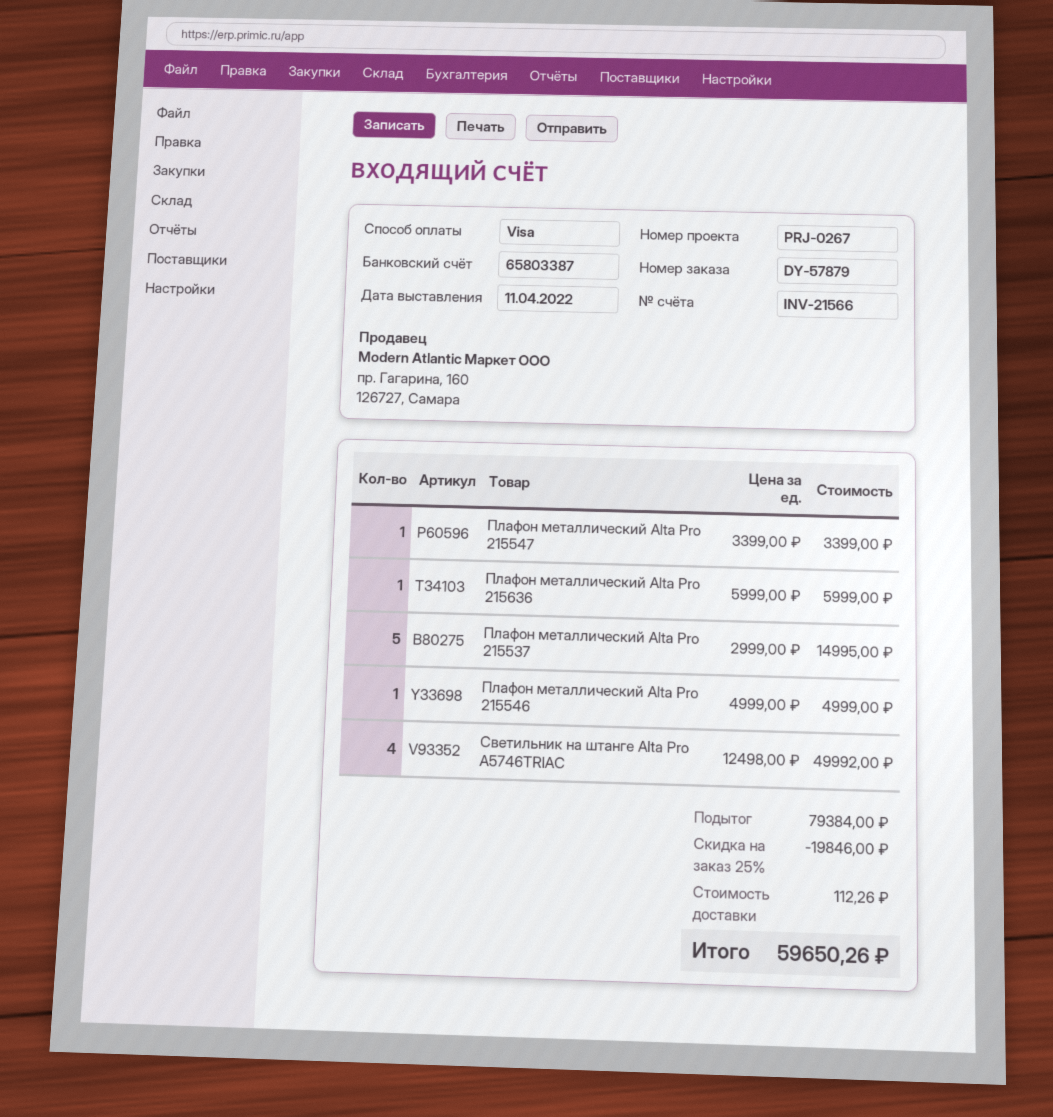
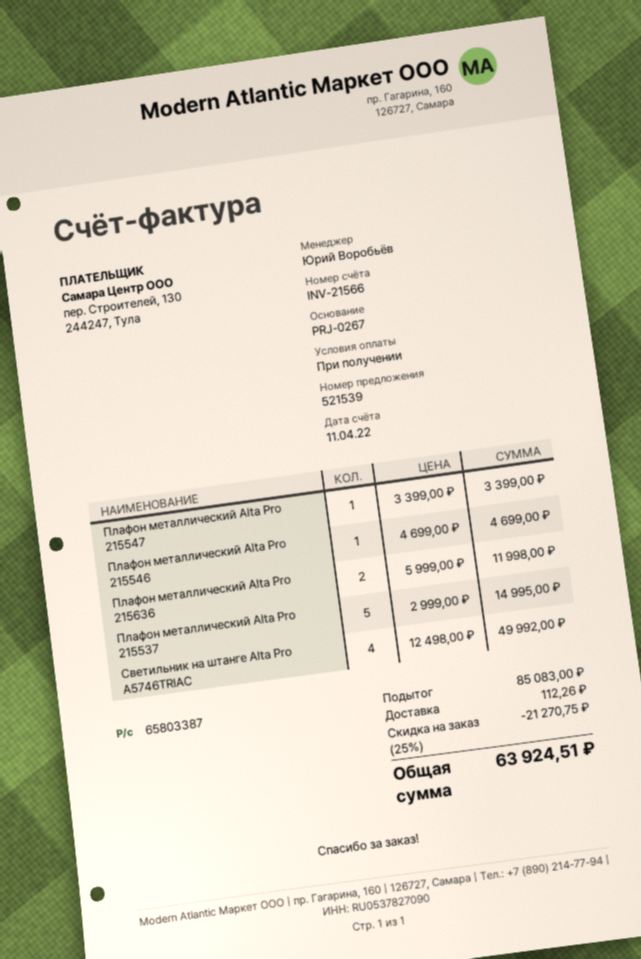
Плафон металлический Alta Pro 215636: 1 x 5999.00 = 5999.00 -> 2 x 5999.00 = 11998.00
Плафон металлический Alta Pro 215546: 1 x 4999.00 = 4999.00 -> 1 x 4699.00 = 4699.00
subtotal: 79384.00 -> 85083.00
discount: 25% = 19846.00 -> 25% = 21270.75
total: 59650.26 -> 63924.51

